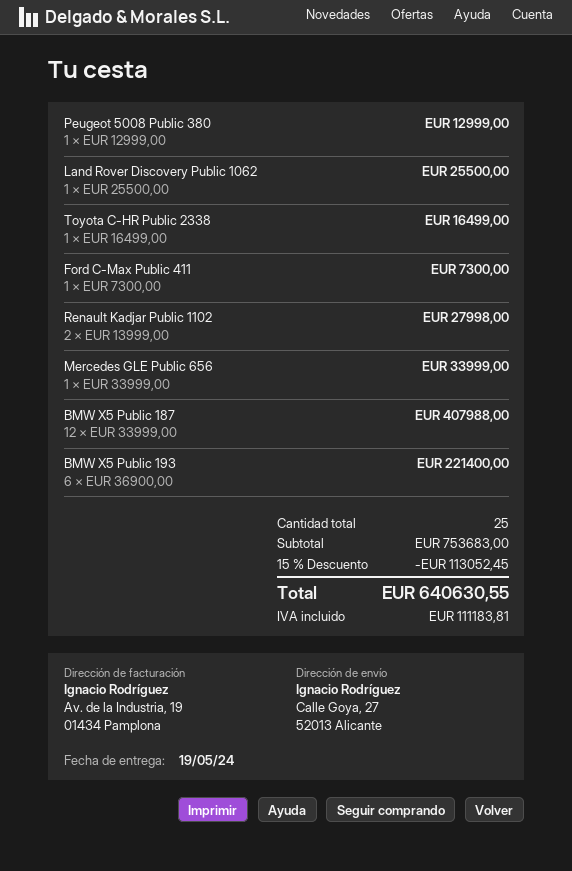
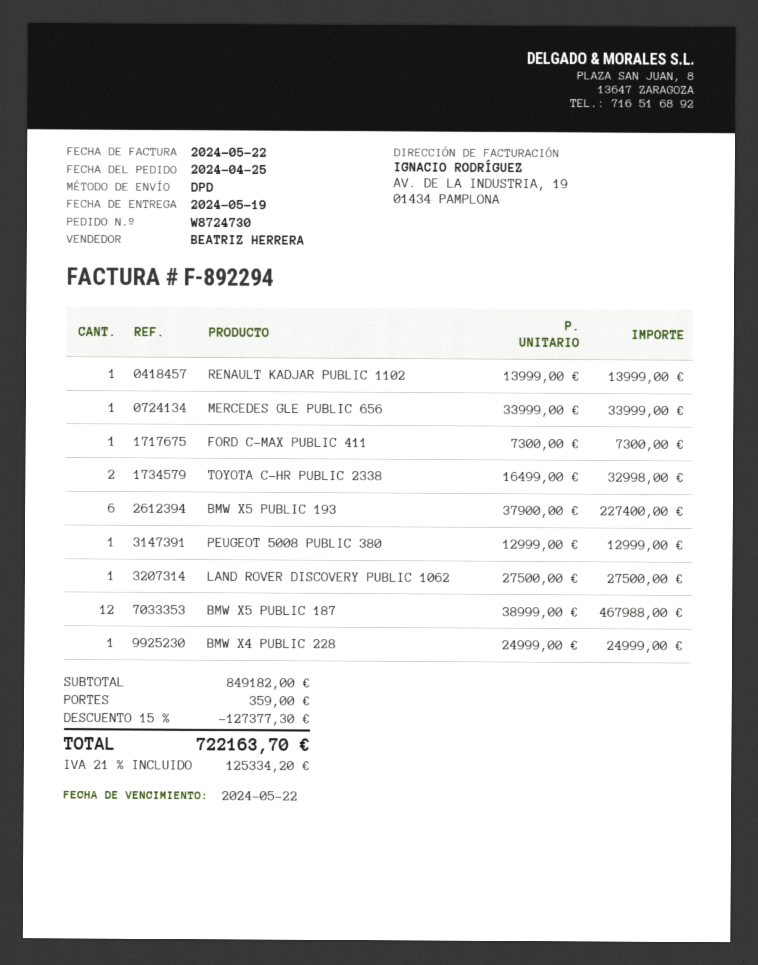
Land Rover Discovery Public 1062: 1 x 25500.00 = 25500.00 -> 1 x 27500.00 = 27500.00
Toyota C-HR Public 2338: 1 x 16499.00 = 16499.00 -> 2 x 16499.00 = 32998.00
Renault Kadjar Public 1102: 2 x 13999.00 = 27998.00 -> 1 x 13999.00 = 13999.00
BMW X5 Public 187: 12 x 33999.00 = 407988.00 -> 12 x 38999.00 = 467988.00
BMW X5 Public 193: 6 x 36900.00 = 221400.00 -> 6 x 37900.00 = 227400.00
BMW X4 PUBLIC 228: none -> 1 x 24999.00 = 24999.00
subtotal: 753683.00 -> 849182.00
discount: 15% = 113052.45 -> 15% = 127377.30
shipping: none -> 359.00
tax: 111183.81 -> 125334.20
total: 640630.55 -> 722163.70

